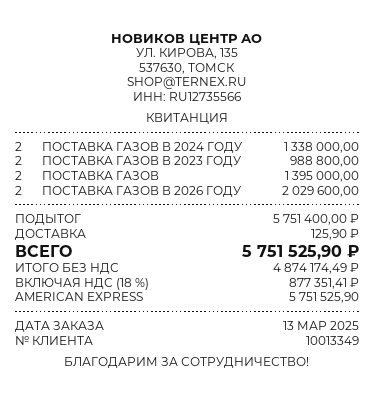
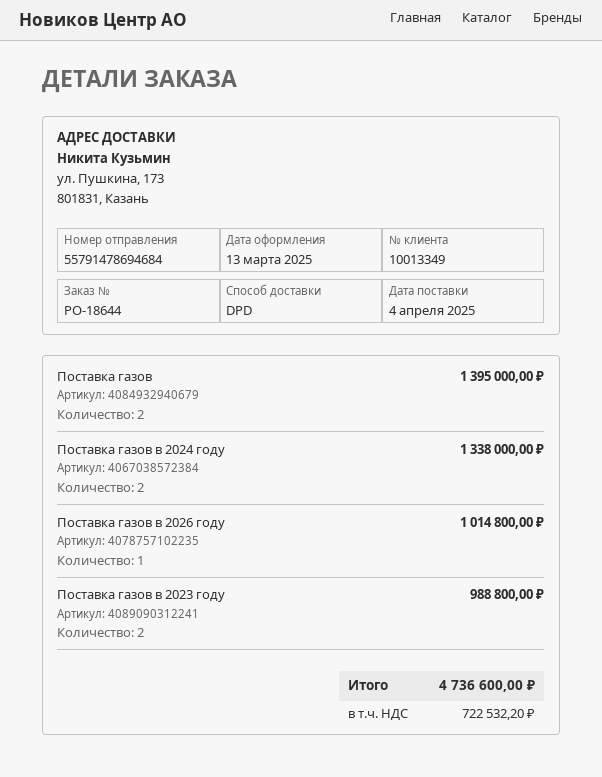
ПОСТАВКА ГАЗОВ В 2026 ГОДУ: 2 for 2029600.00 -> 1 for 1014800.00
shipping: 125.90 -> none
tax: 877351.41 -> 722532.20
total: 5751525.90 -> 4736600.00

